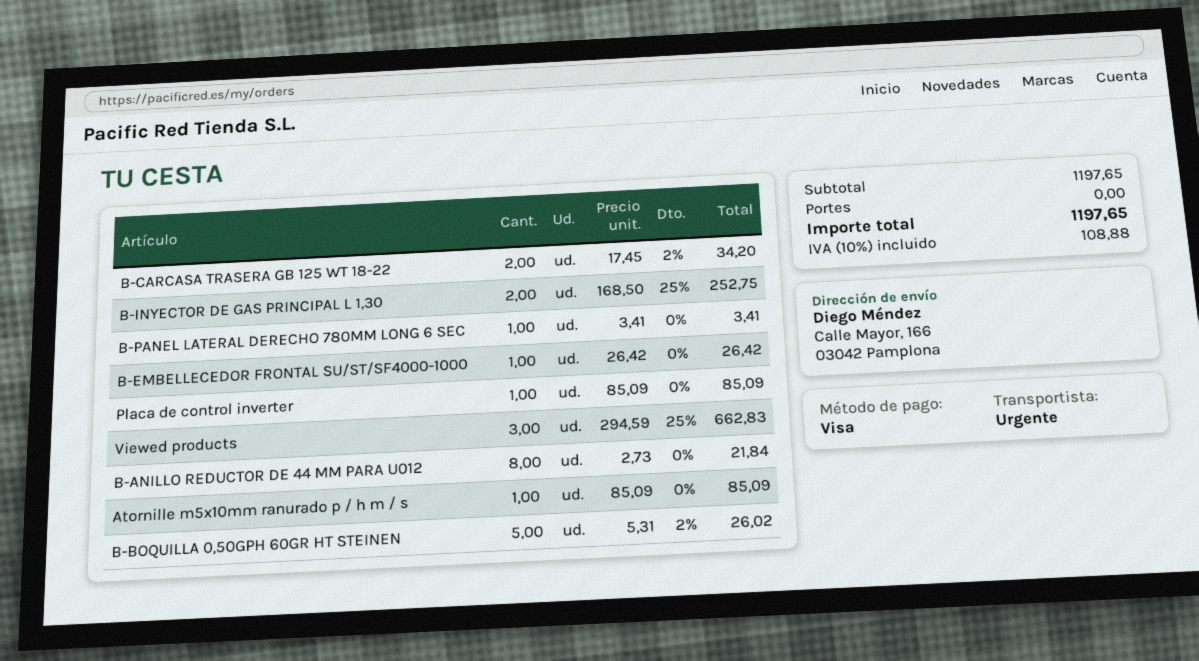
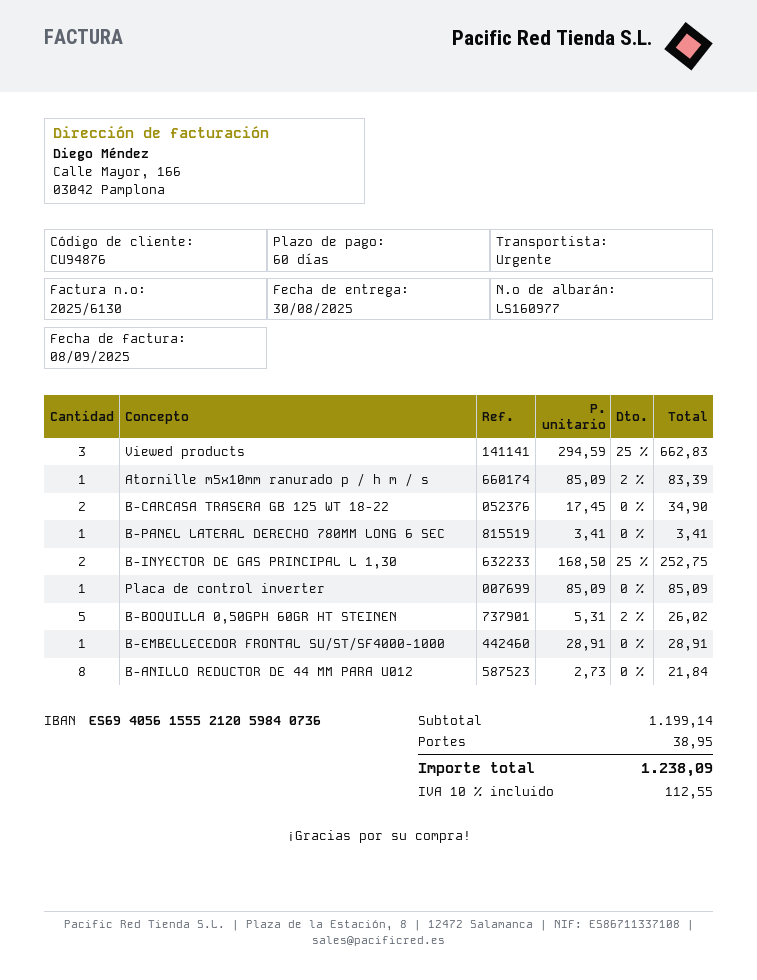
B-CARCASA TRASERA GB 125 WT 18-22: 2 x 17.45 - 2% = 34.20 -> 2 x 17.45 = 34.90
B-EMBELLECEDOR FRONTAL SU/ST/SF4000-1000: 1 x 26.42 = 26.42 -> 1 x 28.91 = 28.91
Atornille m5x10mm ranurado p / h m / s: 1 x 85.09 = 85.09 -> 1 x 85.09 - 2% = 83.39
subtotal: 1197.65 -> 1199.14
shipping: 0.00 -> 38.95
tax: 10% = 108.88 -> 10% = 112.55
total: 1197.65 -> 1238.09

